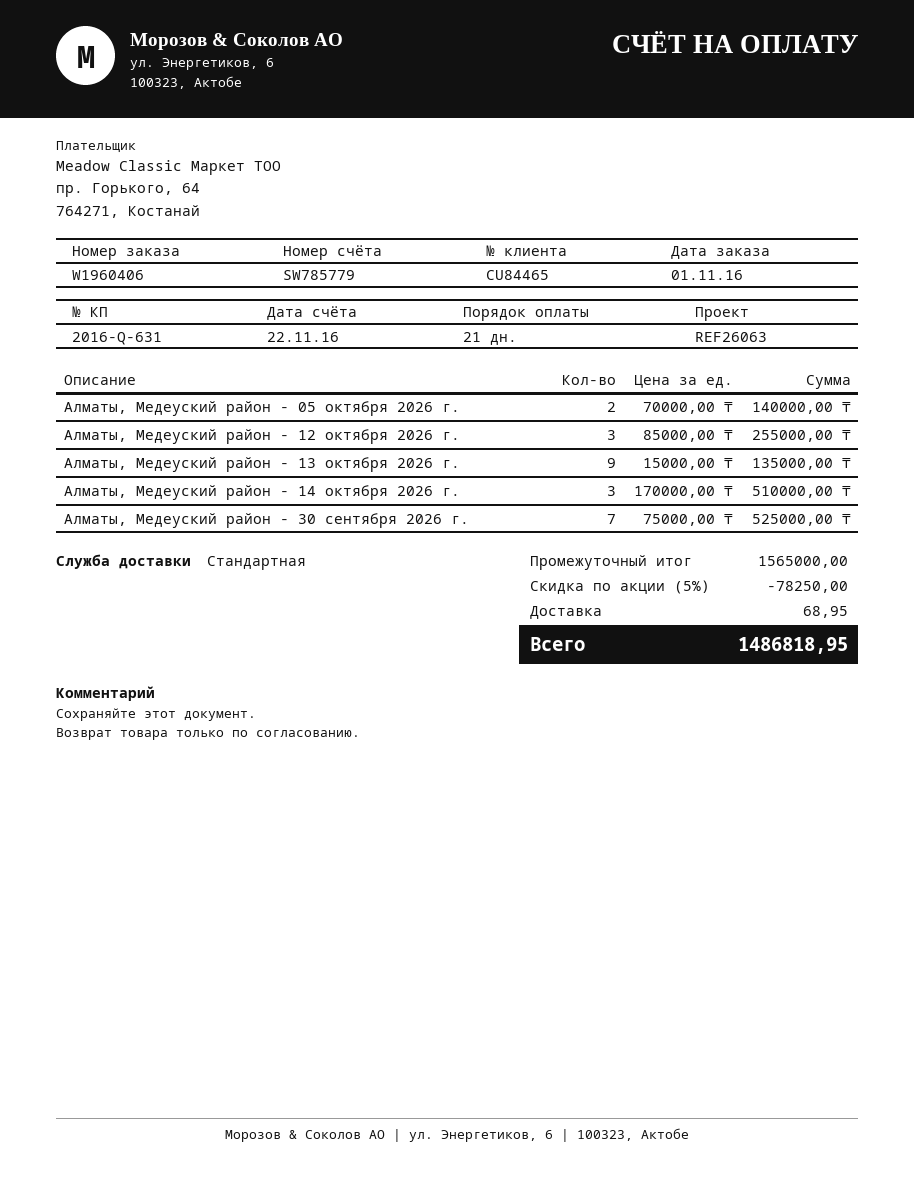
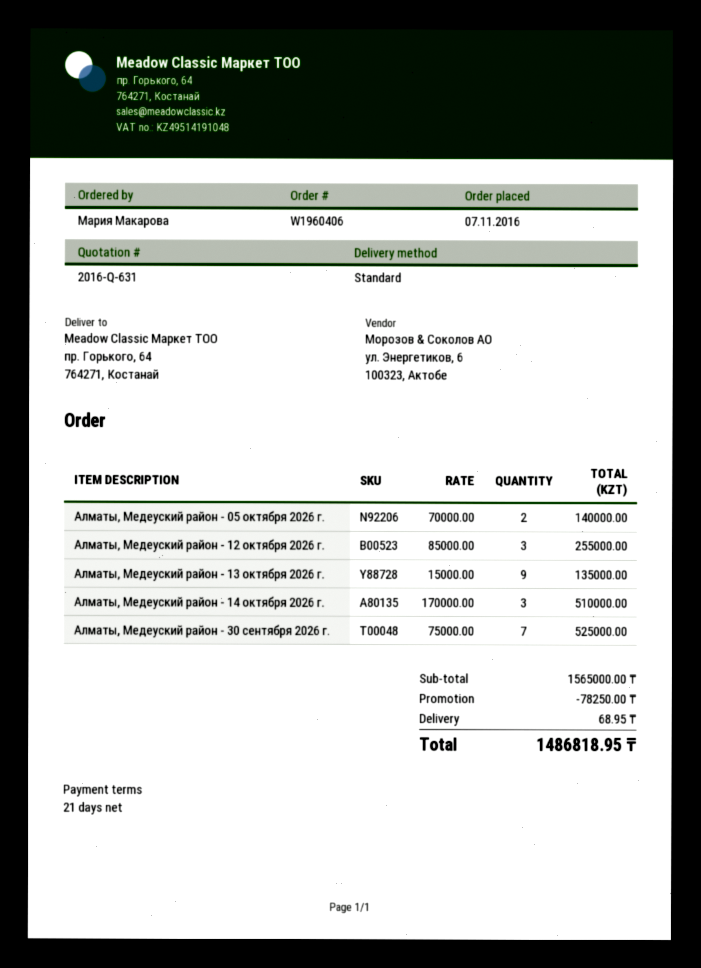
order date: 2016-11-01 -> 2016-11-07

